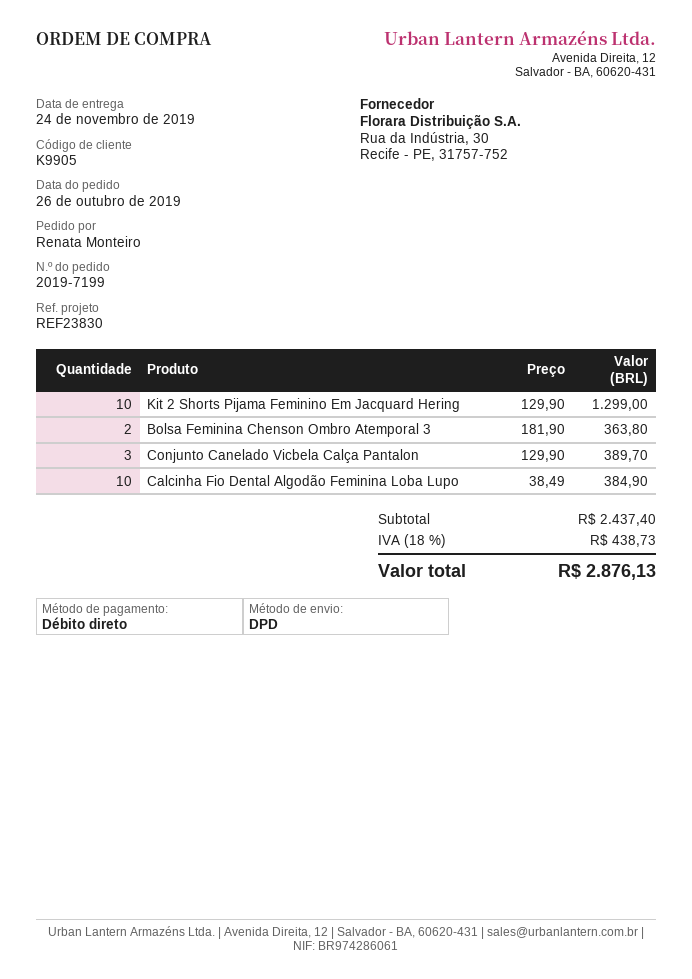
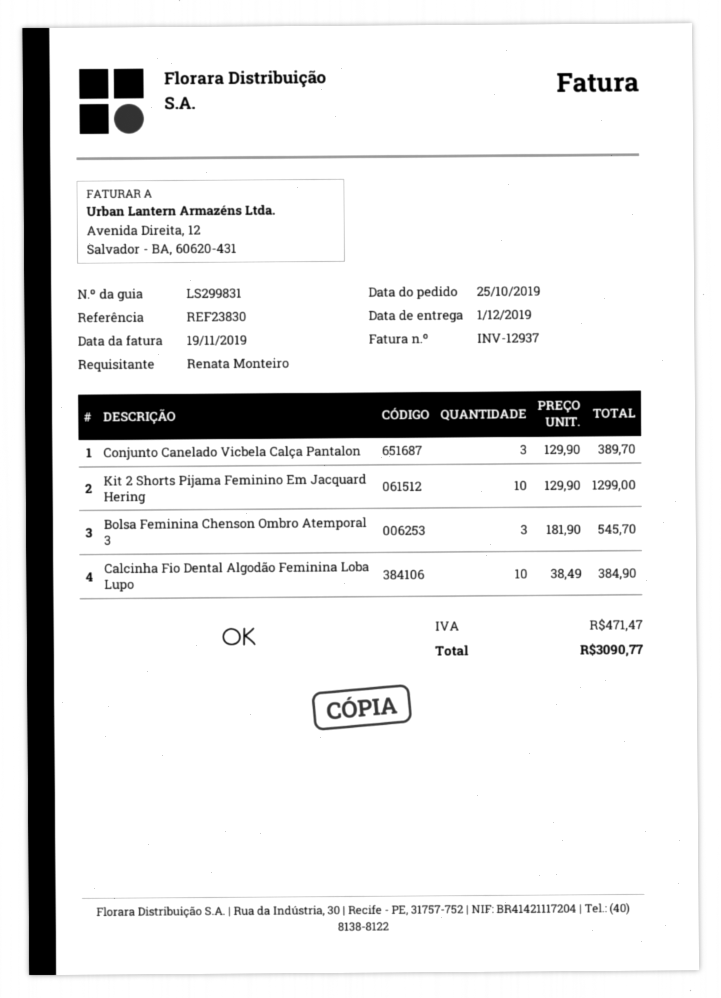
order date: 2019-10-26 -> 2019-10-25
delivery date: 2019-11-24 -> 2019-12-01
Bolsa Feminina Chenson Ombro Atemporal 3: 2 x 181.90 = 363.80 -> 3 x 181.90 = 545.70
tax: 438.73 -> 471.47
total: 2876.13 -> 3090.77

